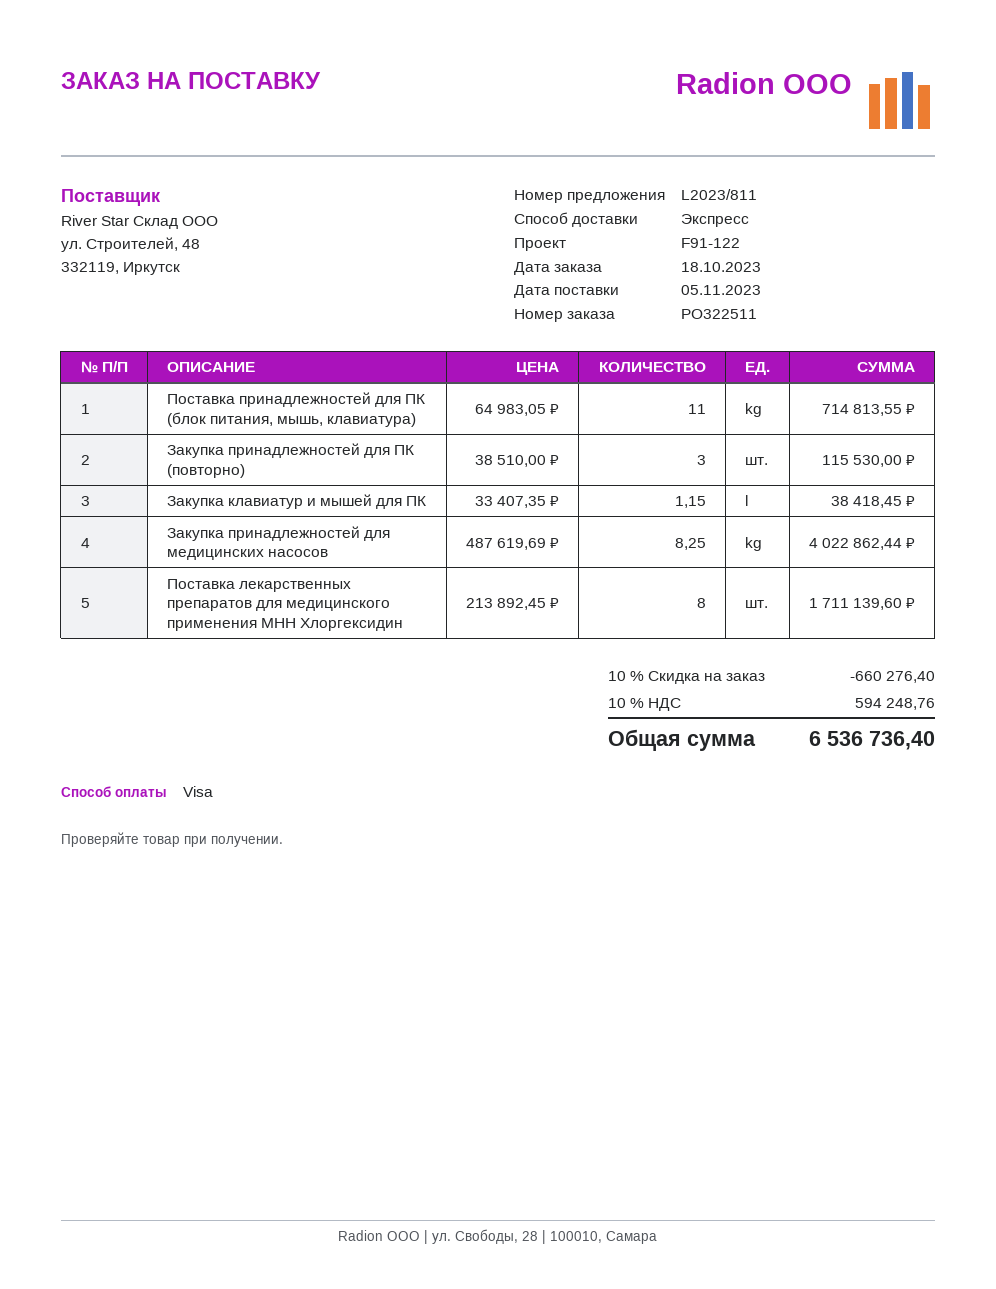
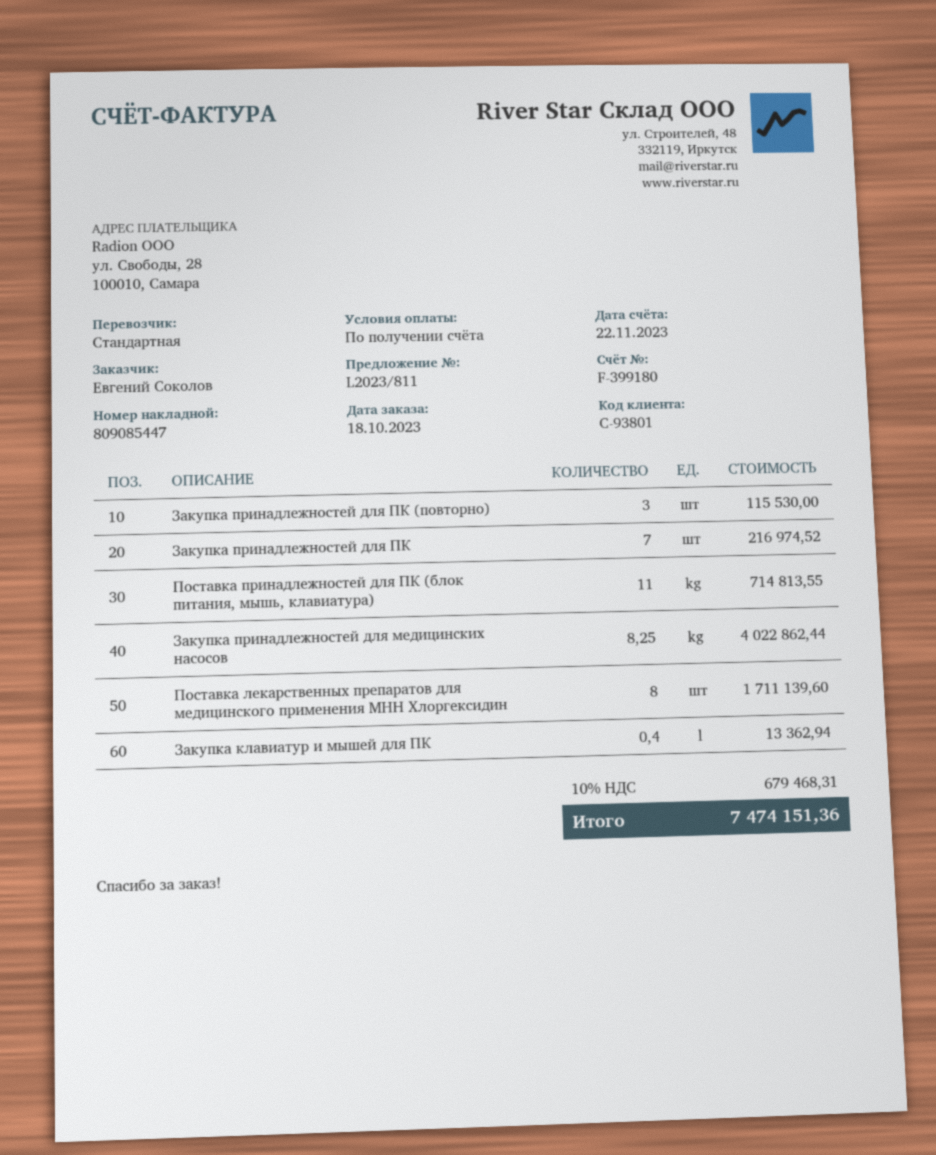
shipping method: express -> standard
Закупка клавиатур и мышей для ПК: 1.15 for 38418.45 -> 0.4 for 13362.94
Закупка принадлежностей для ПК: none -> 7 for 216974.52
discount: 10% = 660276.40 -> none
tax: 10% = 594248.76 -> 10% = 679468.31
total: 6536736.40 -> 7474151.36

